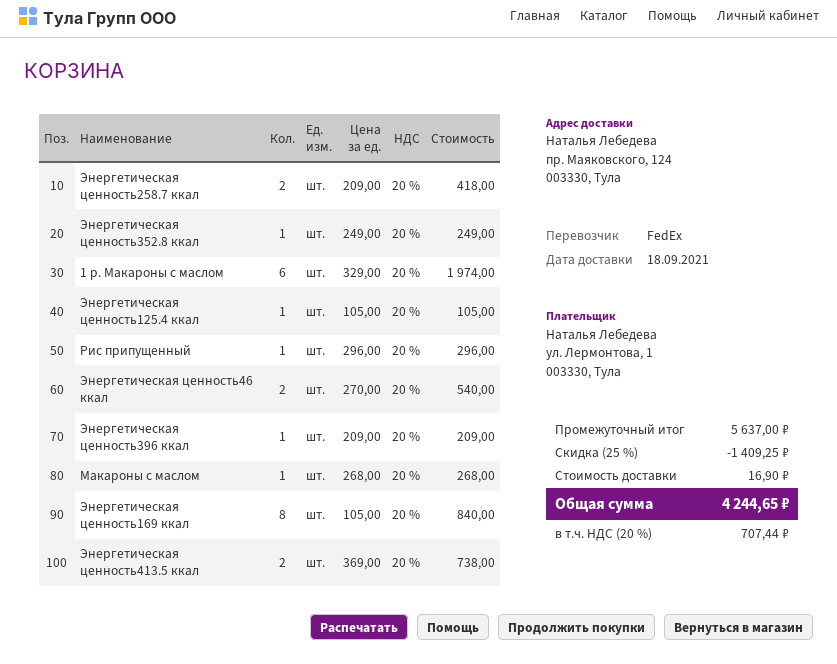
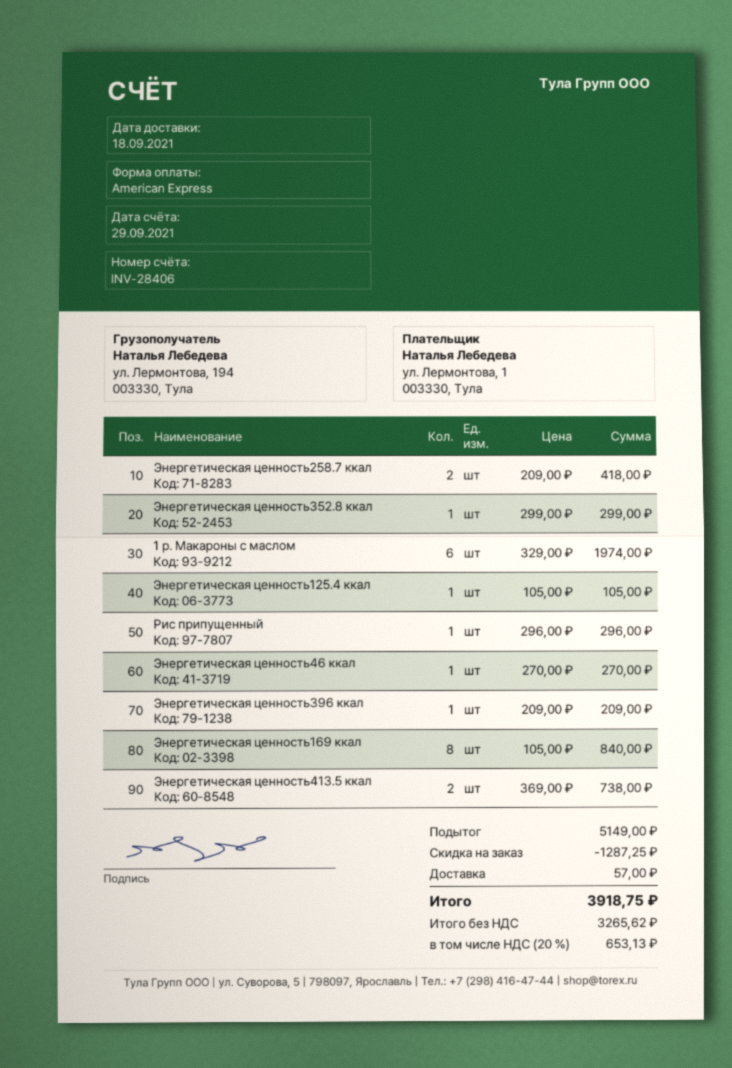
ship to: пр. Маяковского, 124, 003330, Тула -> ул. Лермонтова, 194, 003330, Тула
Энергетическая ценность352.8 ккал: 1 x 249.00 = 249.00 -> 1 x 299.00 = 299.00
Энергетическая ценность46 ккал: 2 x 270.00 = 540.00 -> 1 x 270.00 = 270.00
Макароны с маслом: 1 x 268.00 = 268.00 -> none
subtotal: 5637.00 -> 5149.00
discount: 1409.25 -> 1287.25
shipping: 16.90 -> 57.00
tax: 20% = 707.44 -> 20% = 653.13
total: 4244.65 -> 3918.75

